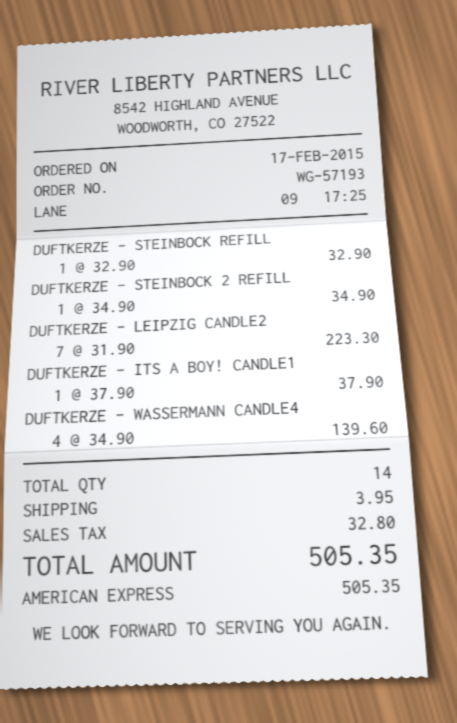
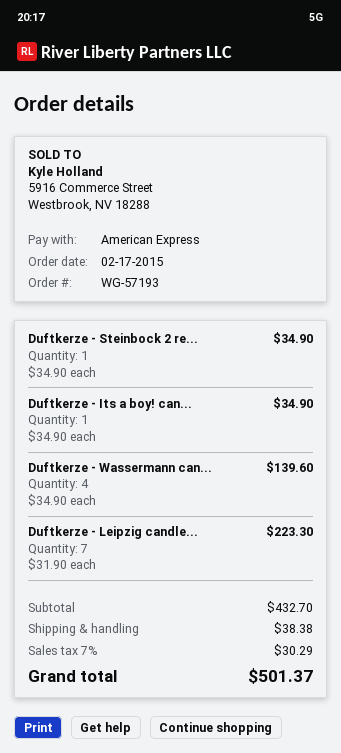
DUFTKERZE - STEINBOCK REFILL: 1 x 32.90 = 32.90 -> none
DUFTKERZE - ITS A BOY! CANDLE1: 1 x 37.90 = 37.90 -> 1 x 34.90 = 34.90
shipping: 3.95 -> 38.38
tax: 32.80 -> 30.29
total: 505.35 -> 501.37

